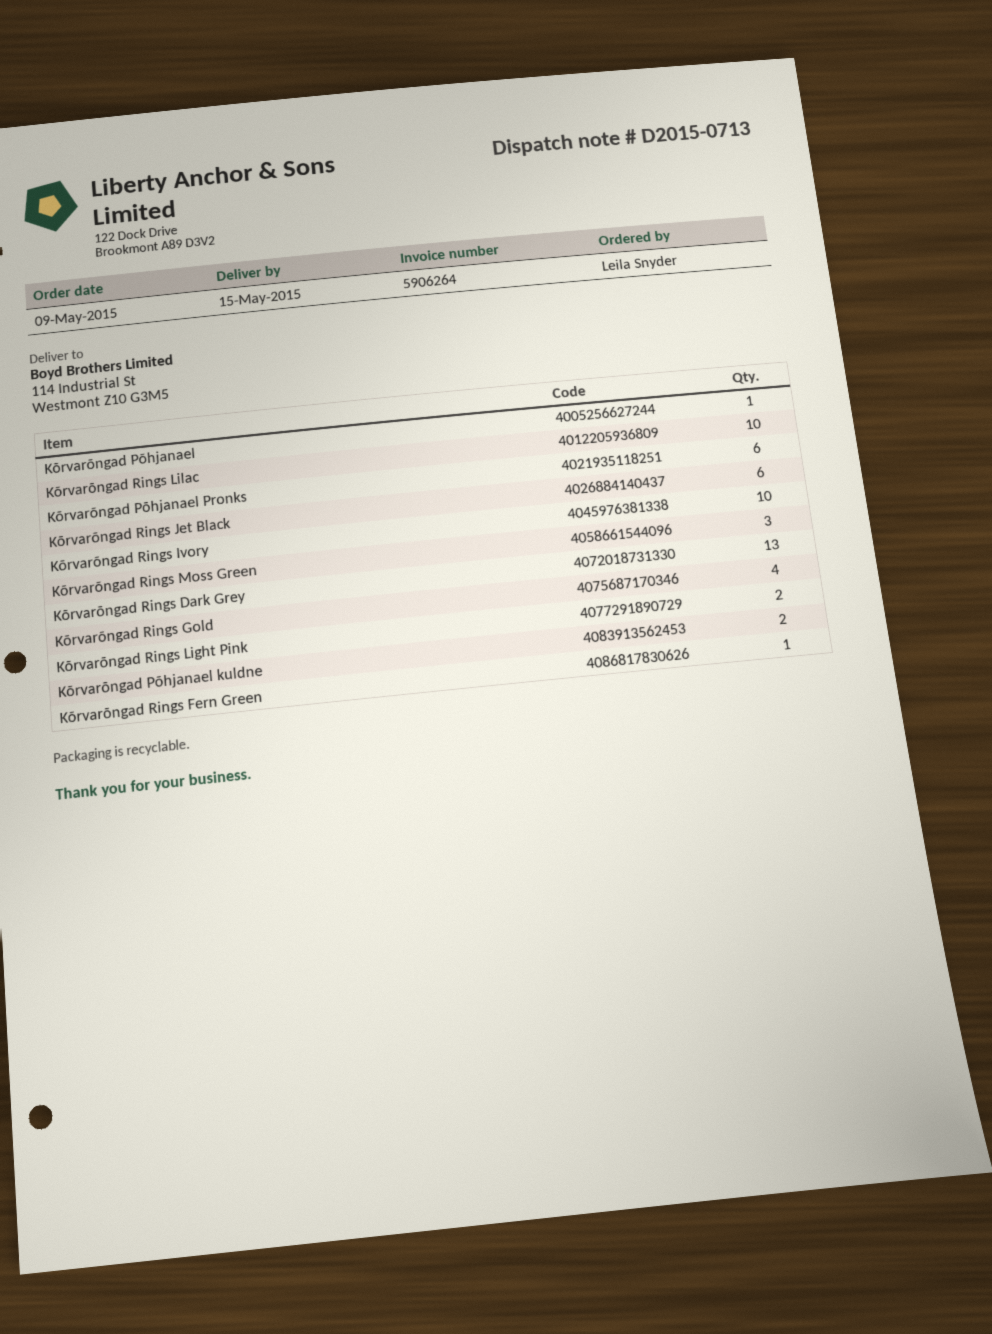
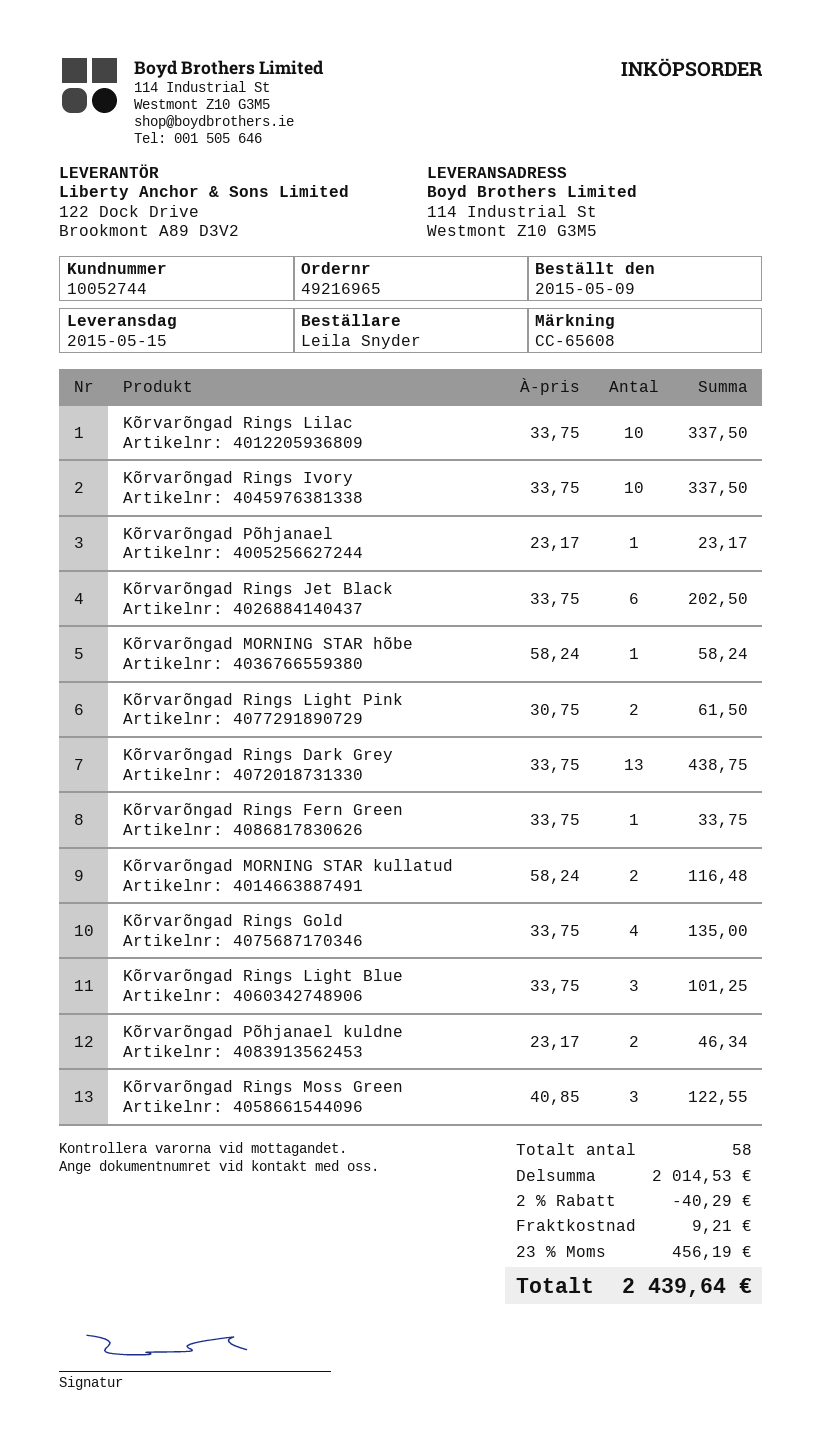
Kõrvarõngad Põhjanael Pronks: 6 -> none
Kõrvarõngad MORNING STAR hõbe: none -> 1
Kõrvarõngad MORNING STAR kullatud: none -> 2
Kõrvarõngad Rings Light Blue: none -> 3

